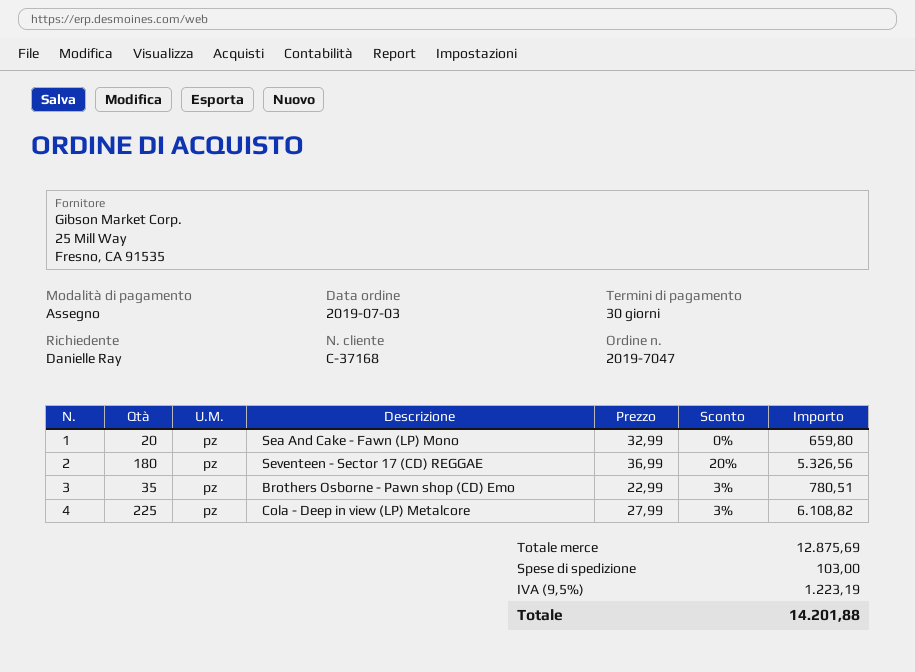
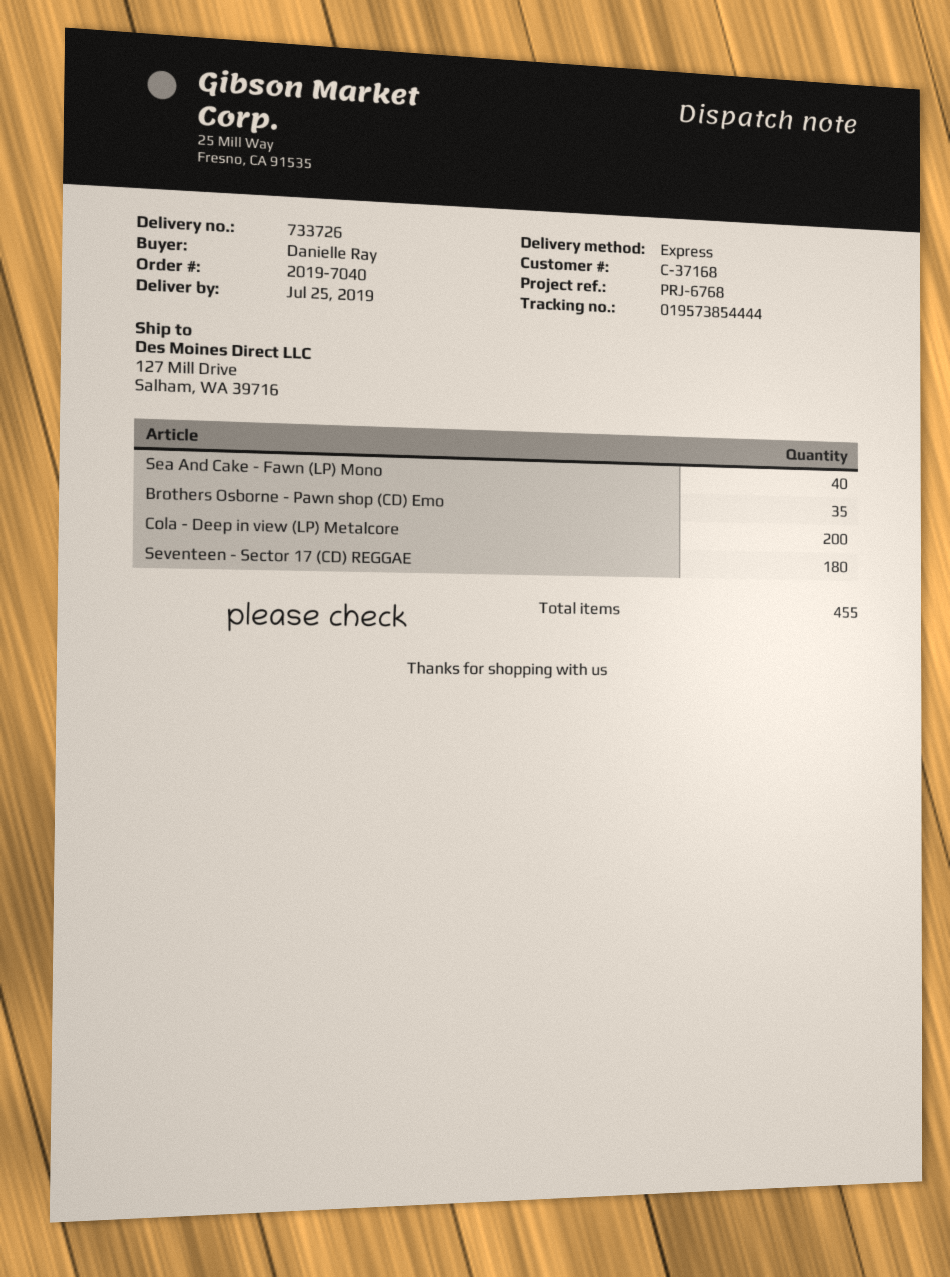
order number: 2019-7047 -> 2019-7040
Sea And Cake - Fawn (LP) Mono: 20 -> 40
Cola - Deep in view (LP) Metalcore: 225 -> 200

